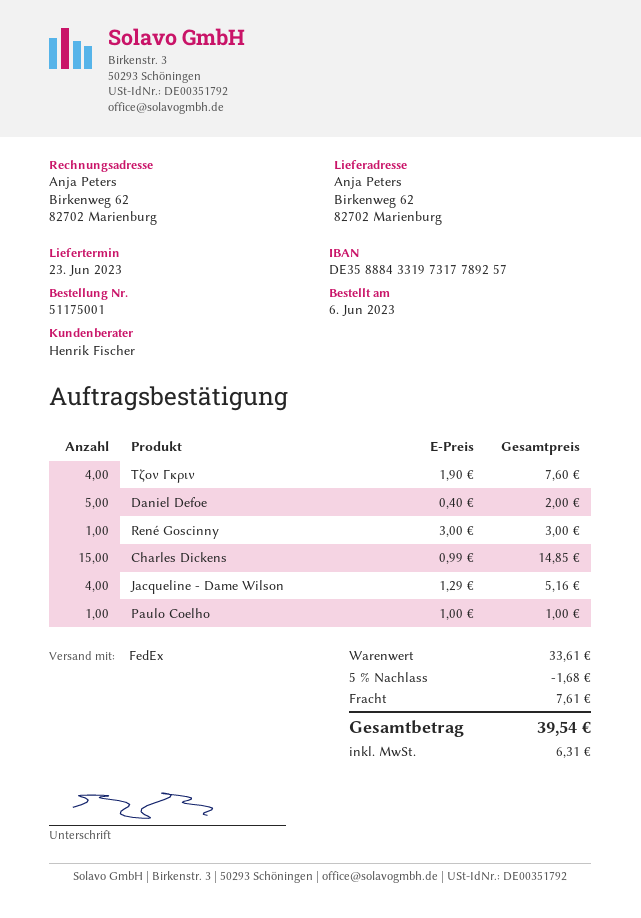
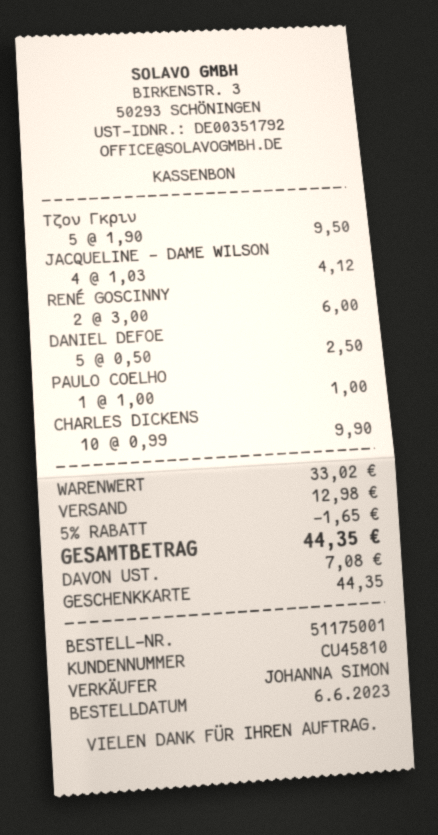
sales rep: Henrik Fischer -> JOHANNA SIMON
Τζον Γκριν: 4 x 1.90 = 7.60 -> 5 x 1.90 = 9.50
Daniel Defoe: 5 x 0.40 = 2.00 -> 5 x 0.50 = 2.50
René Goscinny: 1 x 3.00 = 3.00 -> 2 x 3.00 = 6.00
Charles Dickens: 15 x 0.99 = 14.85 -> 10 x 0.99 = 9.90
Jacqueline - Dame Wilson: 4 x 1.29 = 5.16 -> 4 x 1.03 = 4.12
subtotal: 33.61 -> 33.02
discount: 5% = 1.68 -> 5% = 1.65
shipping: 7.61 -> 12.98
tax: 6.31 -> 7.08
total: 39.54 -> 44.35

